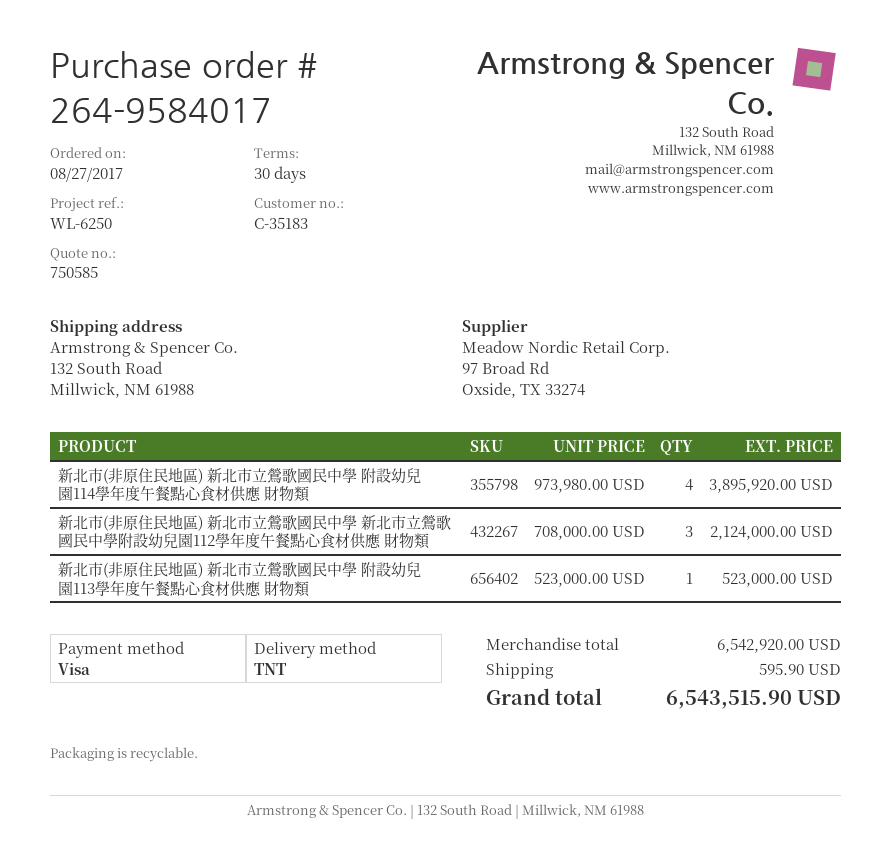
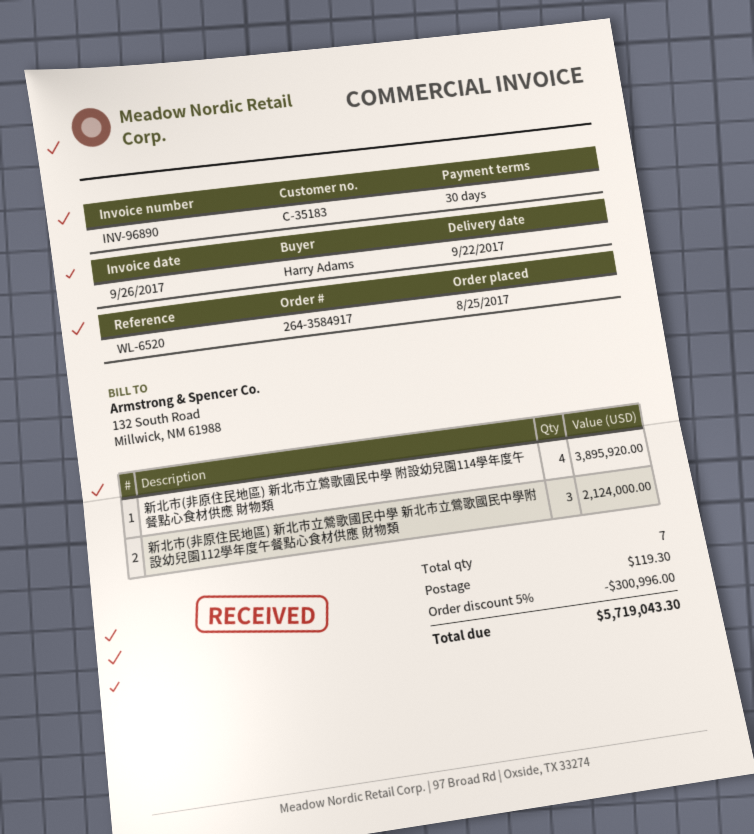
order number: 264-9584017 -> 264-3584917
order date: 2017-08-27 -> 2017-08-25
reference: WL-6250 -> WL-6520
新北市(非原住民地區) 新北市立鶯歌國民中學 附設幼兒園113學年度午餐點心食材供應 財物類: 1 for 523000.00 -> none
discount: none -> 5% = 300996.00
shipping: 595.90 -> 119.30
total: 6543515.90 -> 5719043.30

